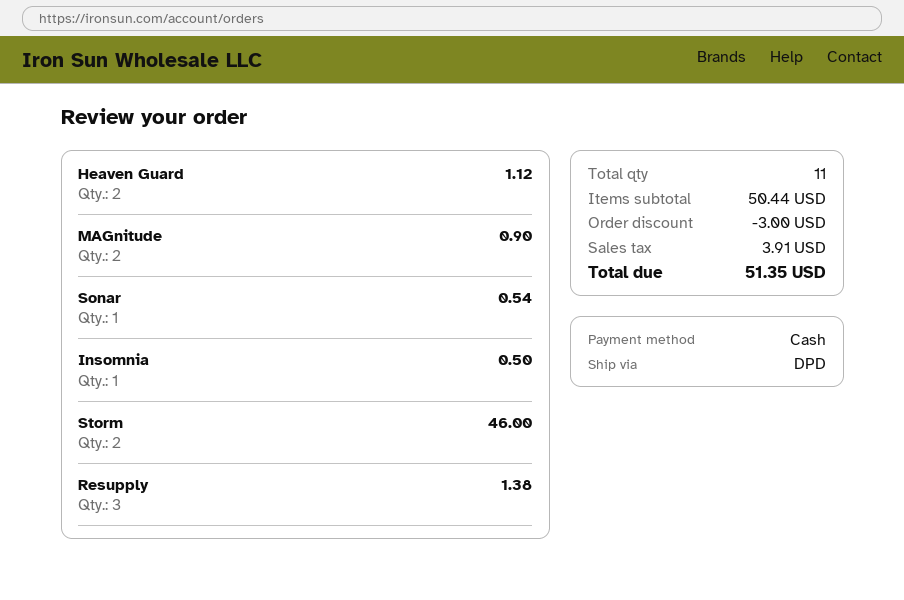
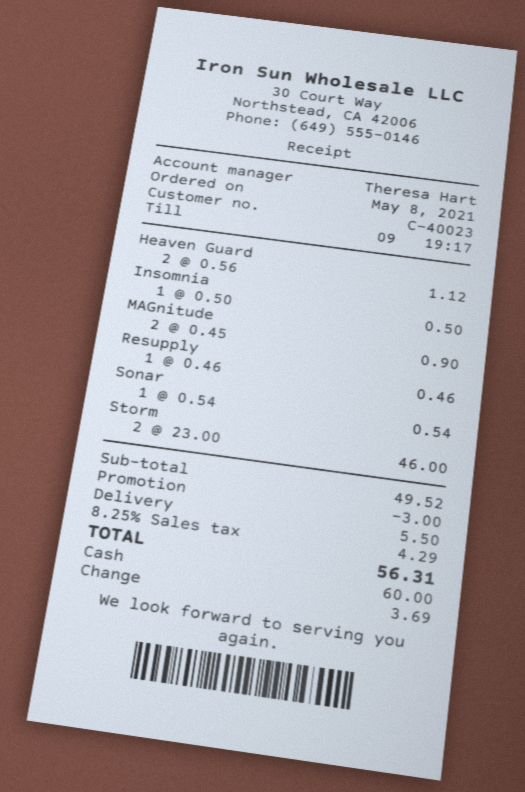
Resupply: 3 for 1.38 -> 1 for 0.46
subtotal: 50.44 -> 49.52
shipping: none -> 5.50
tax: 3.91 -> 4.29
total: 51.35 -> 56.31

